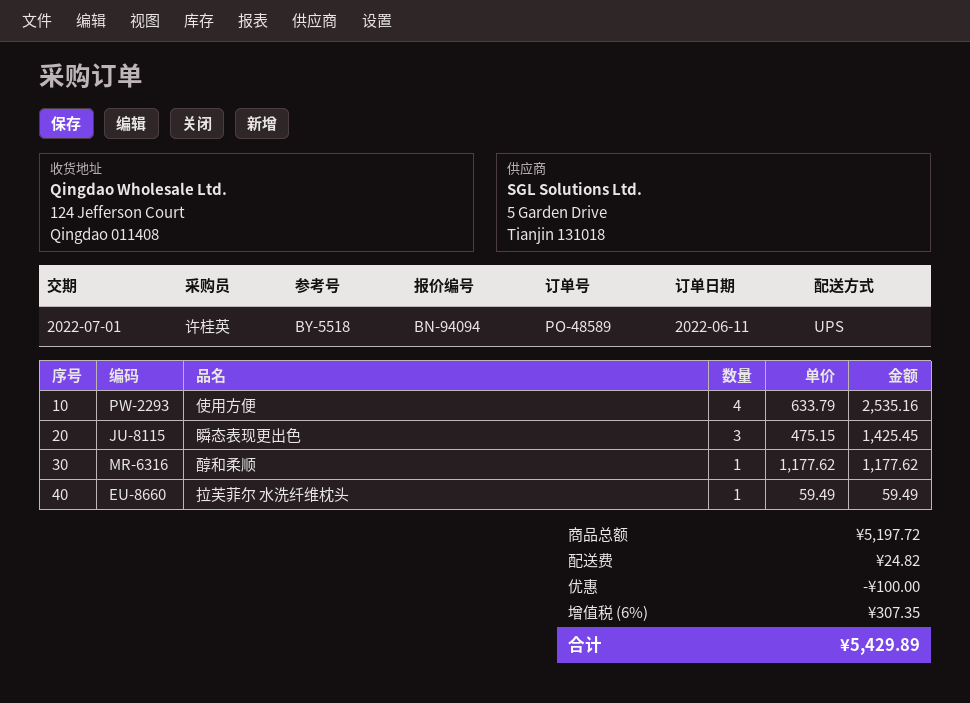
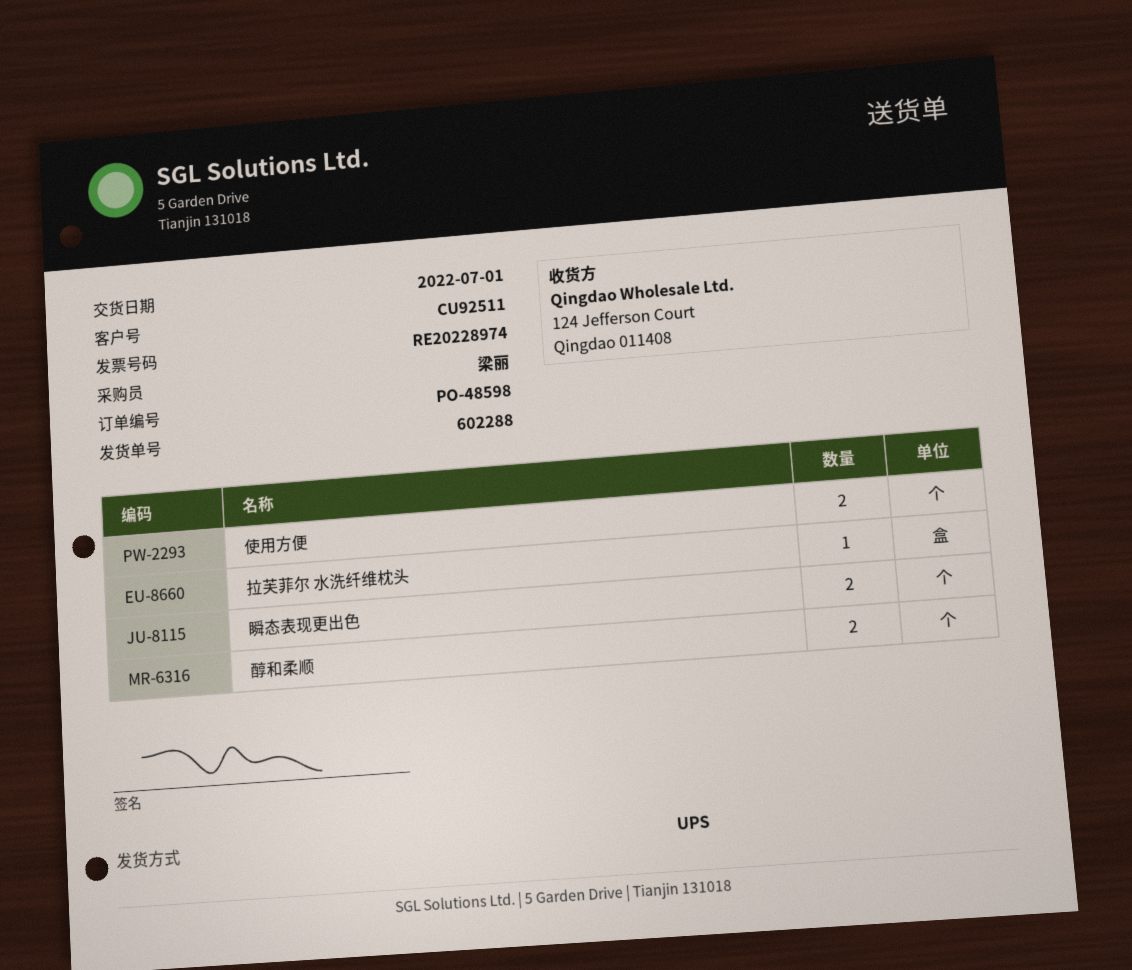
order number: PO-48589 -> PO-48598
ordered by: 许桂英 -> 梁丽
使用方便: 4 -> 2
瞬态表现更出色: 3 -> 2
醇和柔顺: 1 -> 2

